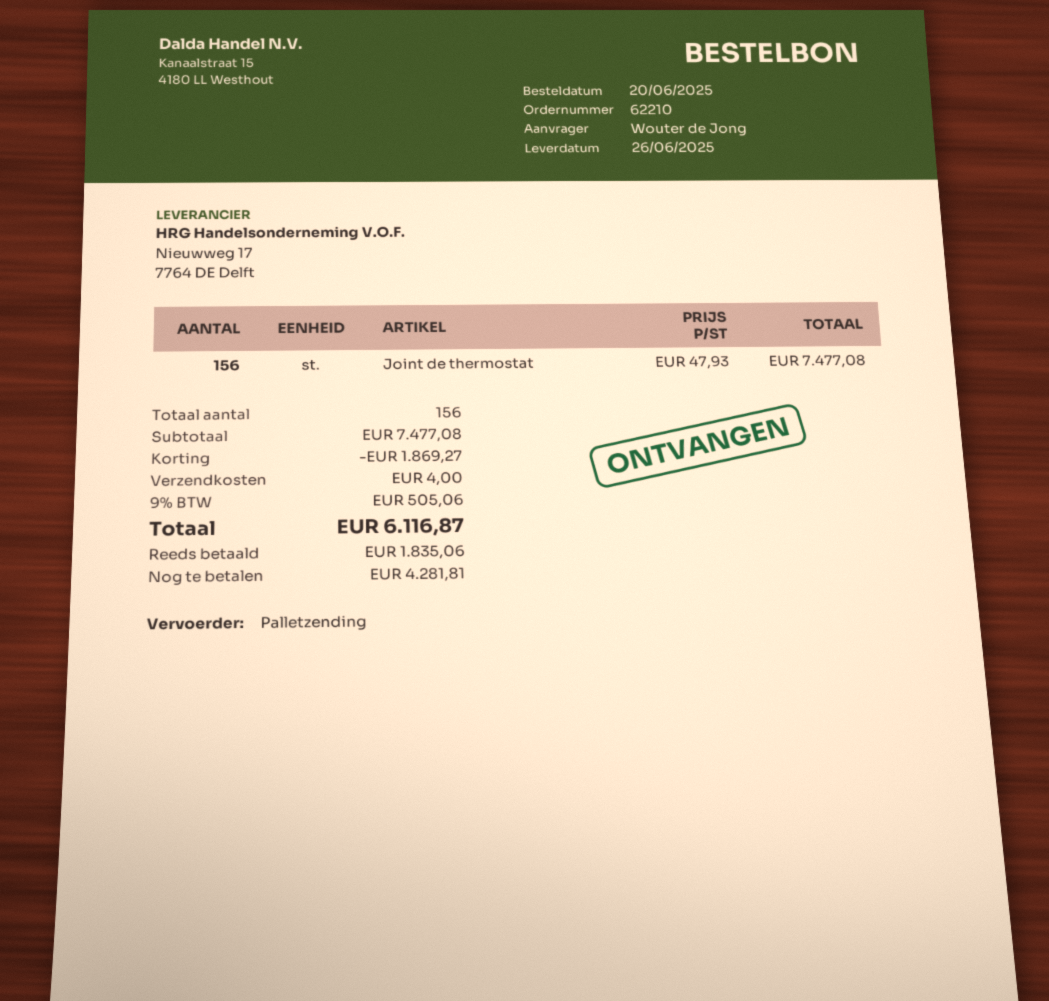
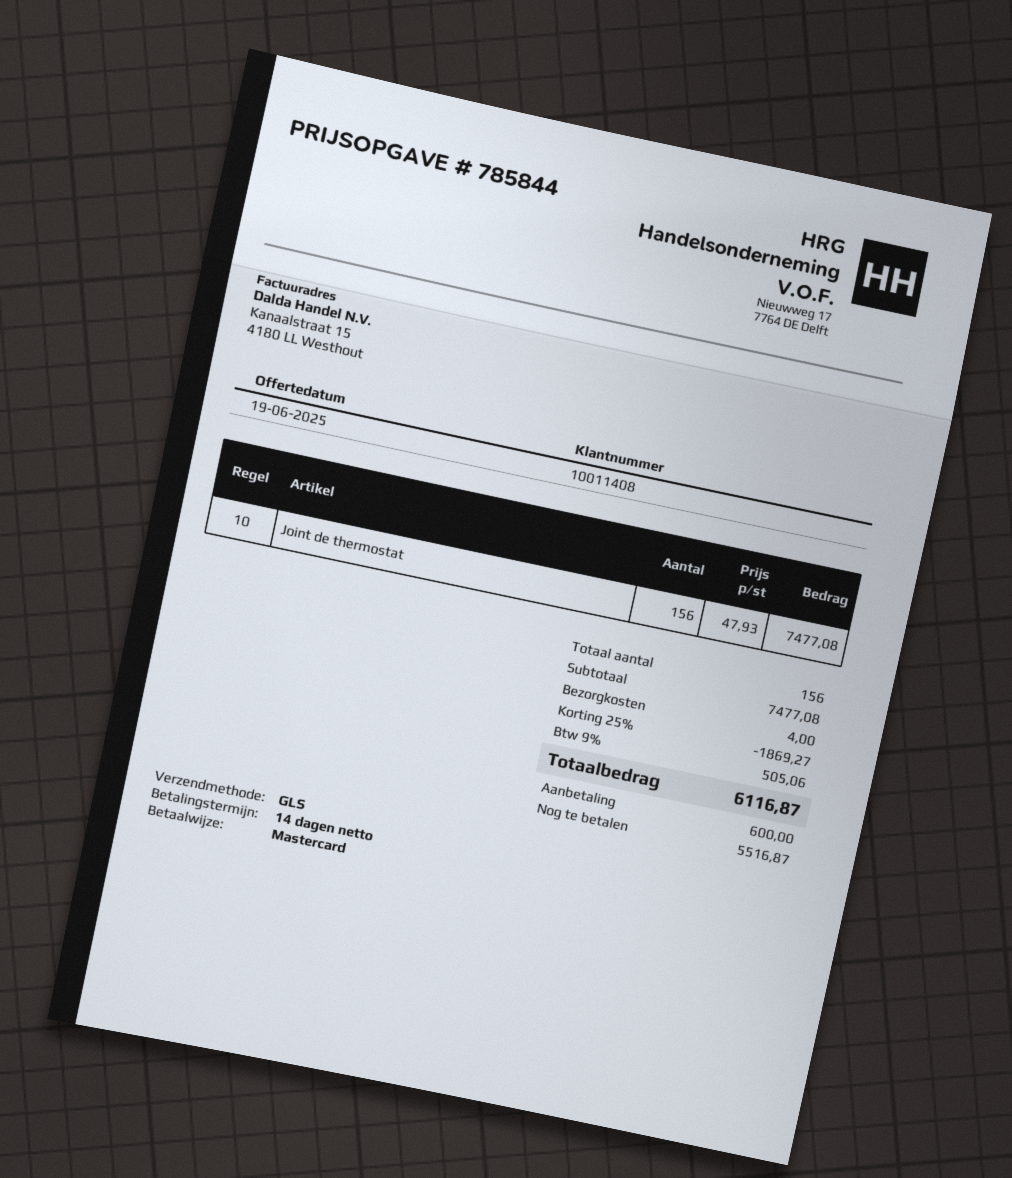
shipping method: pallet freight -> GLS
deposit: 1835.06 -> 600.00
balance: 4281.81 -> 5516.87

